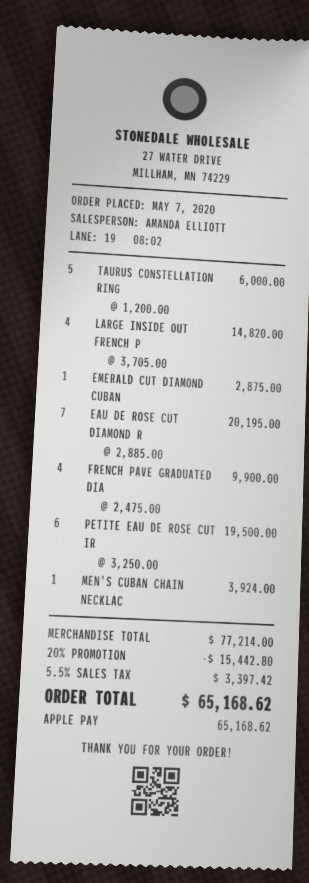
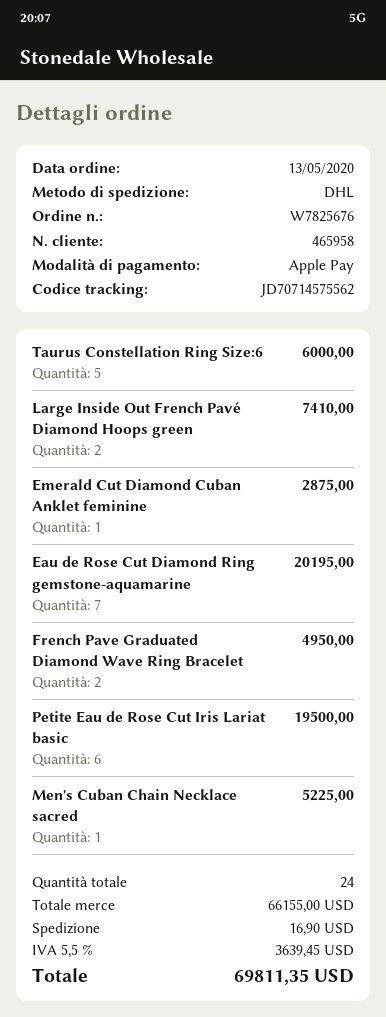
order date: 2020-05-07 -> 2020-05-13
LARGE INSIDE OUT FRENCH P: 4 for 14820.00 -> 2 for 7410.00
FRENCH PAVE GRADUATED DIA: 4 for 9900.00 -> 2 for 4950.00
MEN'S CUBAN CHAIN NECKLAC: 1 for 3924.00 -> 1 for 5225.00
subtotal: 77214.00 -> 66155.00
discount: 20% = 15442.80 -> none
shipping: none -> 16.90
tax: 5.5% = 3397.42 -> 5.5% = 3639.45
total: 65168.62 -> 69811.35

